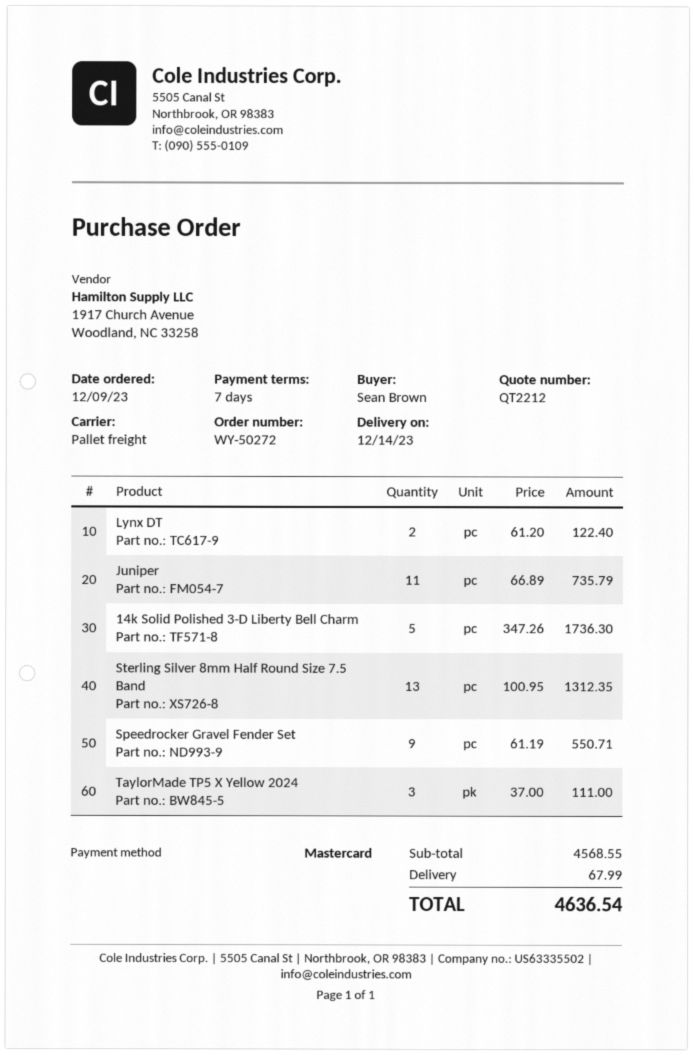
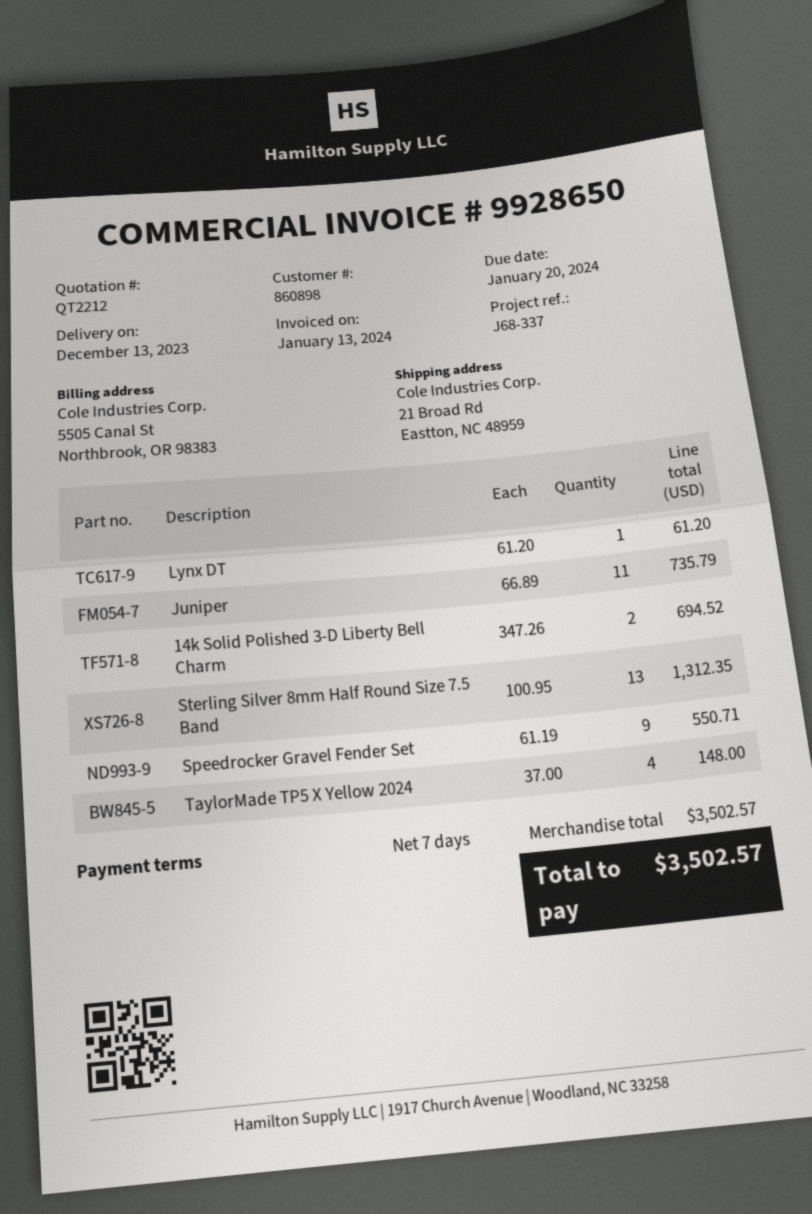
delivery date: 2023-12-14 -> 2023-12-13
Lynx DT: 2 x 61.20 = 122.40 -> 1 x 61.20 = 61.20
14k Solid Polished 3-D Liberty Bell Charm: 5 x 347.26 = 1736.30 -> 2 x 347.26 = 694.52
TaylorMade TP5 X Yellow 2024: 3 x 37.00 = 111.00 -> 4 x 37.00 = 148.00
subtotal: 4568.55 -> 3502.57
shipping: 67.99 -> none
total: 4636.54 -> 3502.57

